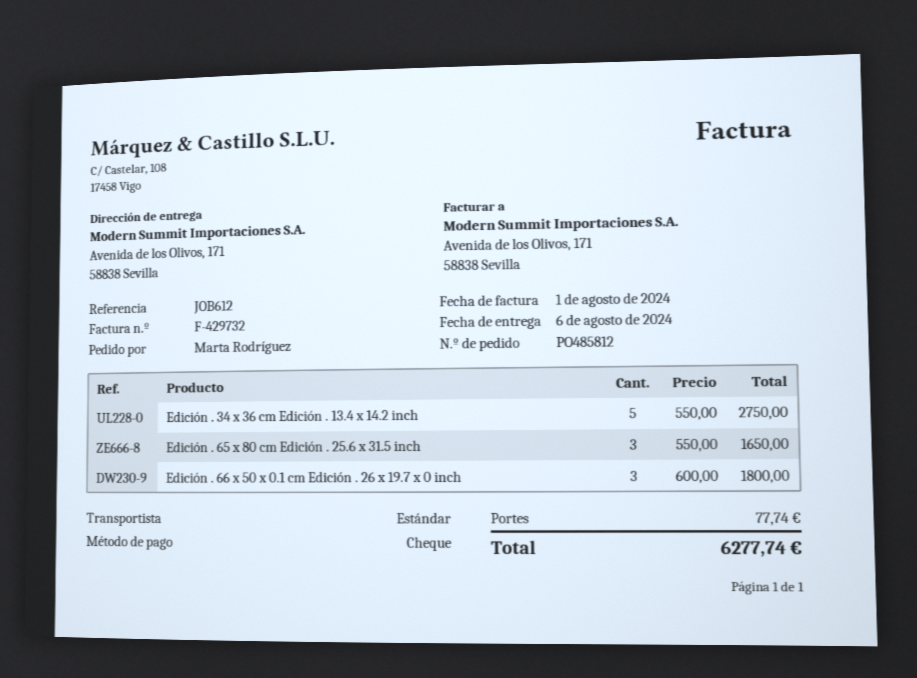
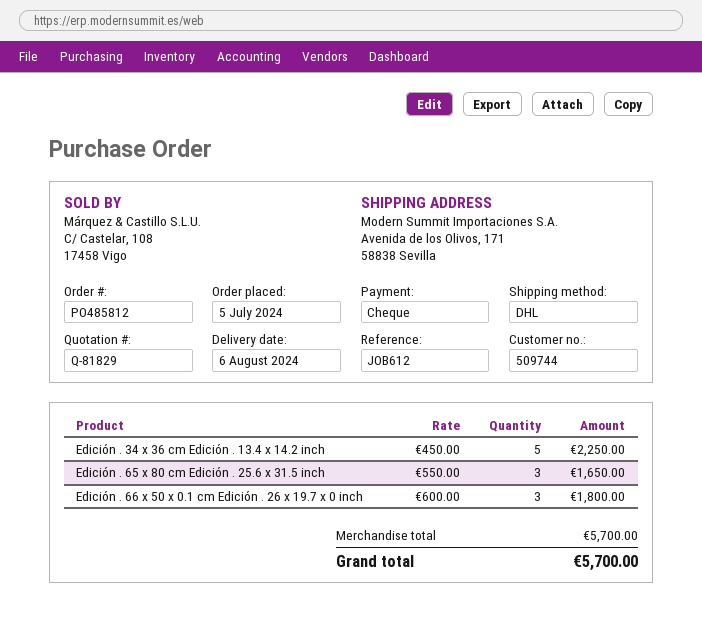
shipping method: standard -> DHL
Edición . 34 x 36 cm Edición . 13.4 x 14.2 inch: 5 x 550.00 = 2750.00 -> 5 x 450.00 = 2250.00
shipping: 77.74 -> none
total: 6277.74 -> 5700.00

